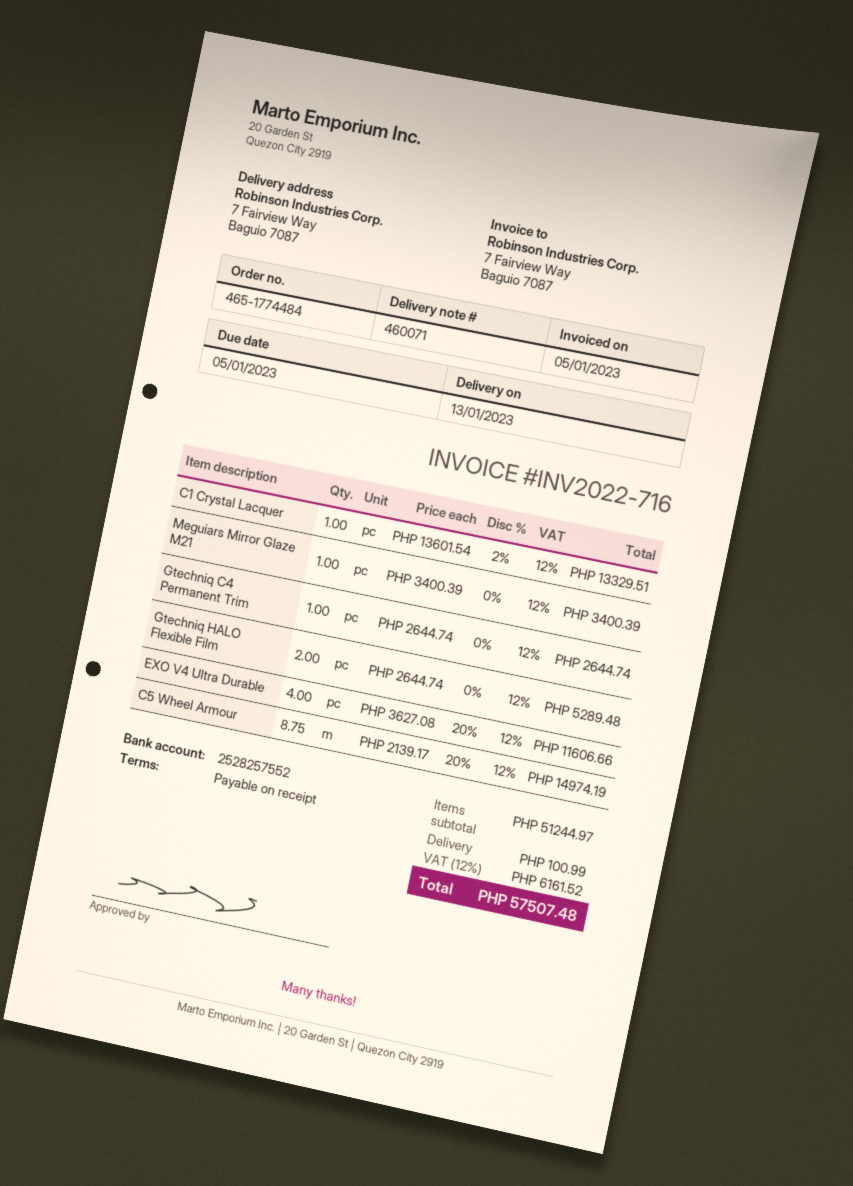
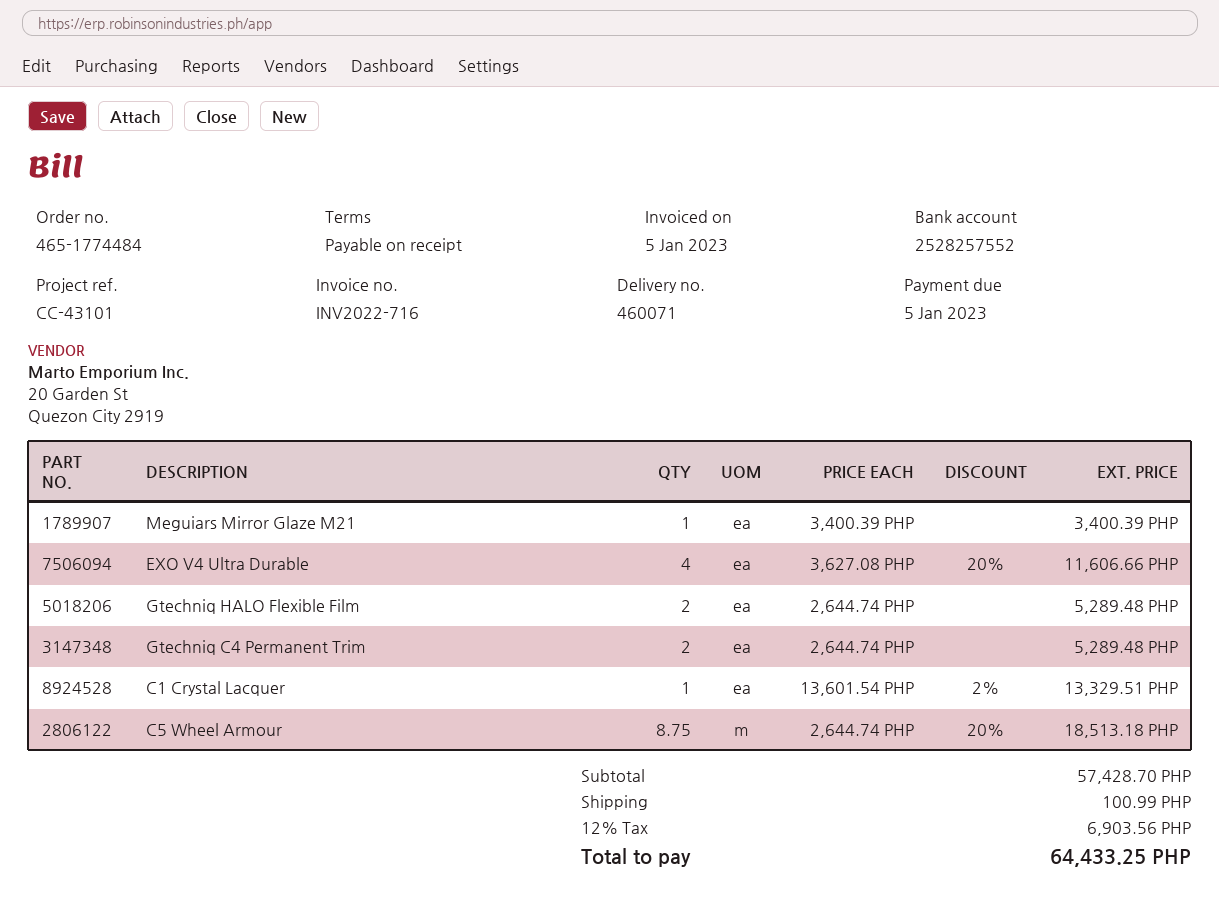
Gtechniq C4 Permanent Trim: 1 x 2644.74 = 2644.74 -> 2 x 2644.74 = 5289.48
C5 Wheel Armour: 8.75 x 2139.17 - 20% = 14974.19 -> 8.75 x 2644.74 - 20% = 18513.18
subtotal: 51244.97 -> 57428.70
tax: 12% = 6161.52 -> 12% = 6903.56
total: 57507.48 -> 64433.25

